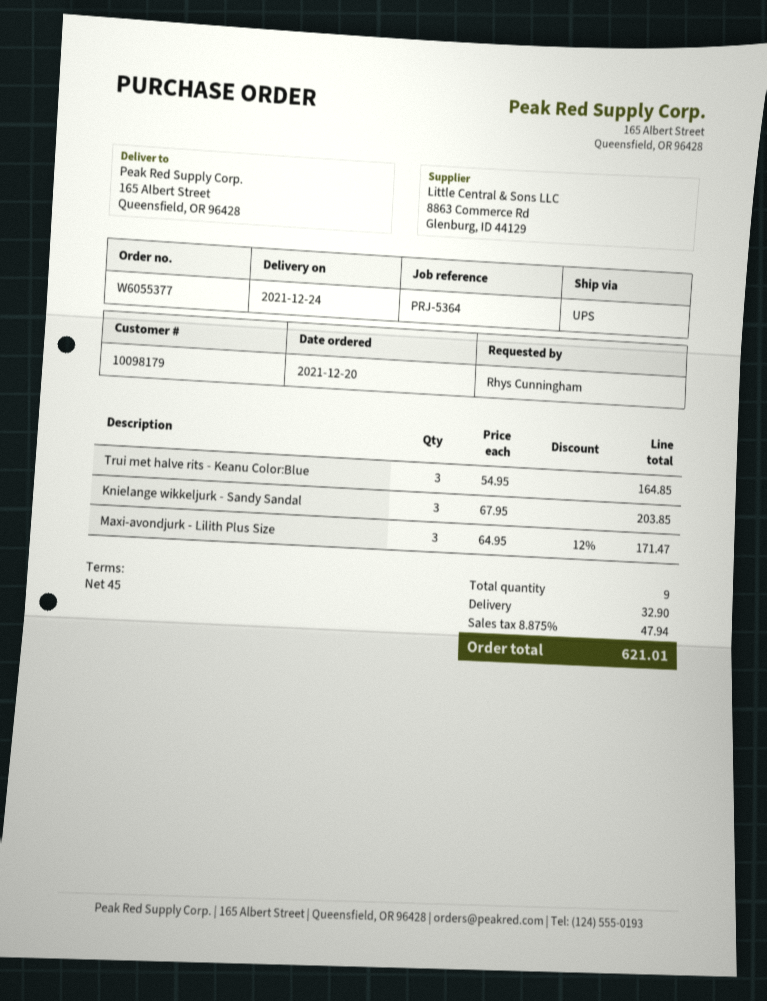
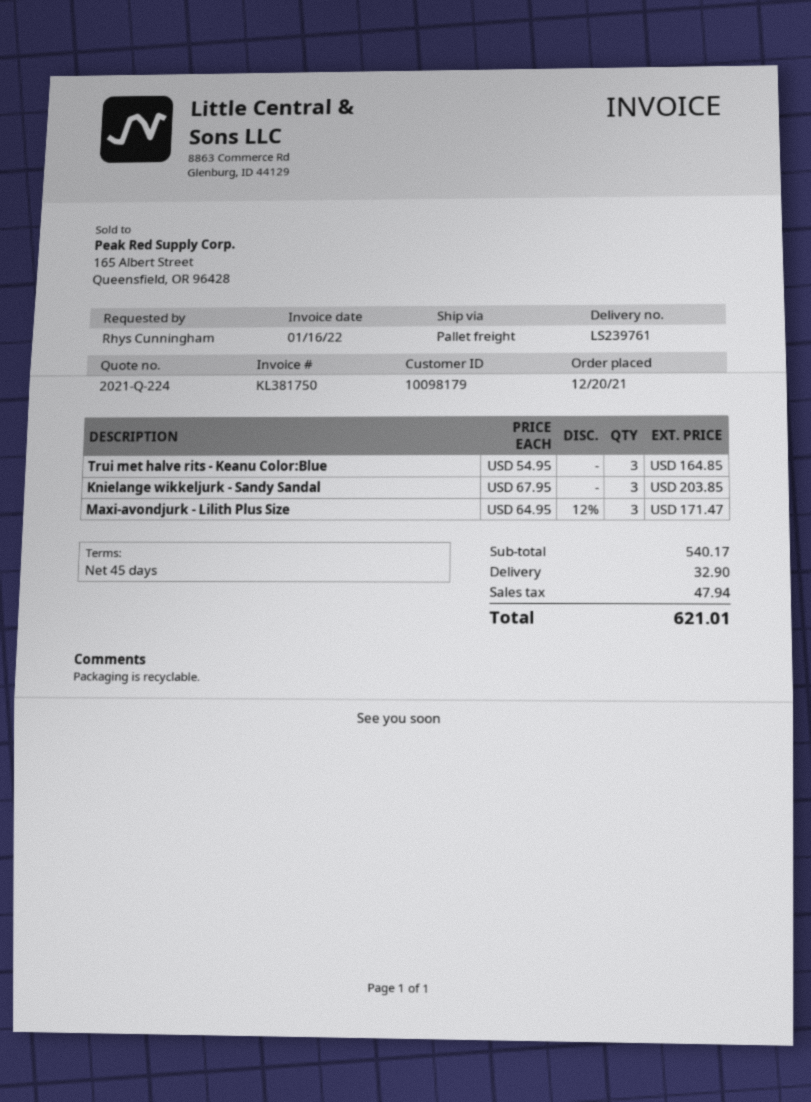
shipping method: UPS -> pallet freight

